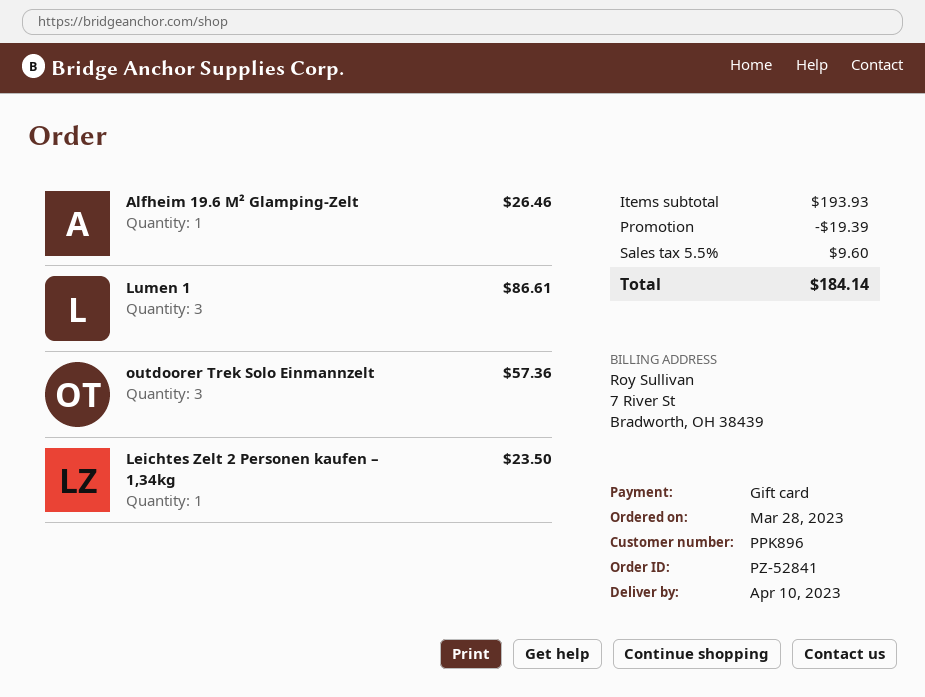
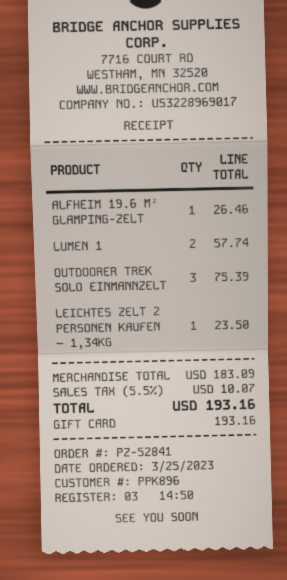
order date: 2023-03-28 -> 2023-03-25
Lumen 1: 3 for 86.61 -> 2 for 57.74
outdoorer Trek Solo Einmannzelt: 3 for 57.36 -> 3 for 75.39
subtotal: 193.93 -> 183.09
discount: 19.39 -> none
tax: 5.5% = 9.60 -> 5.5% = 10.07
total: 184.14 -> 193.16

